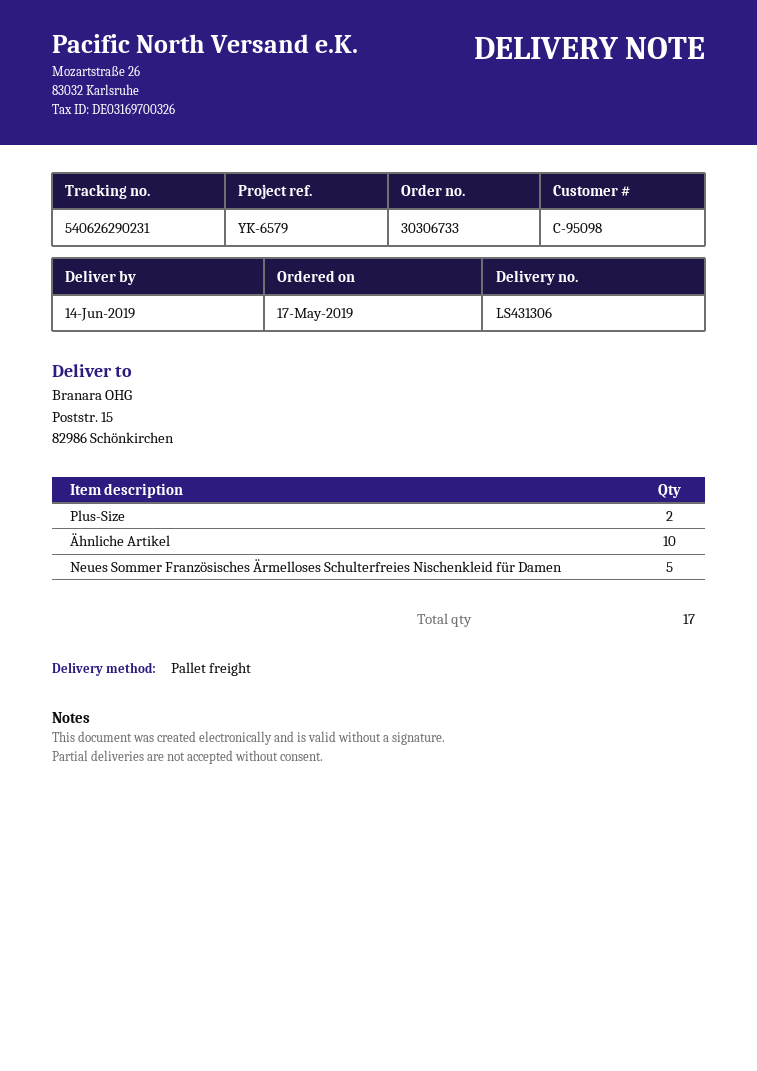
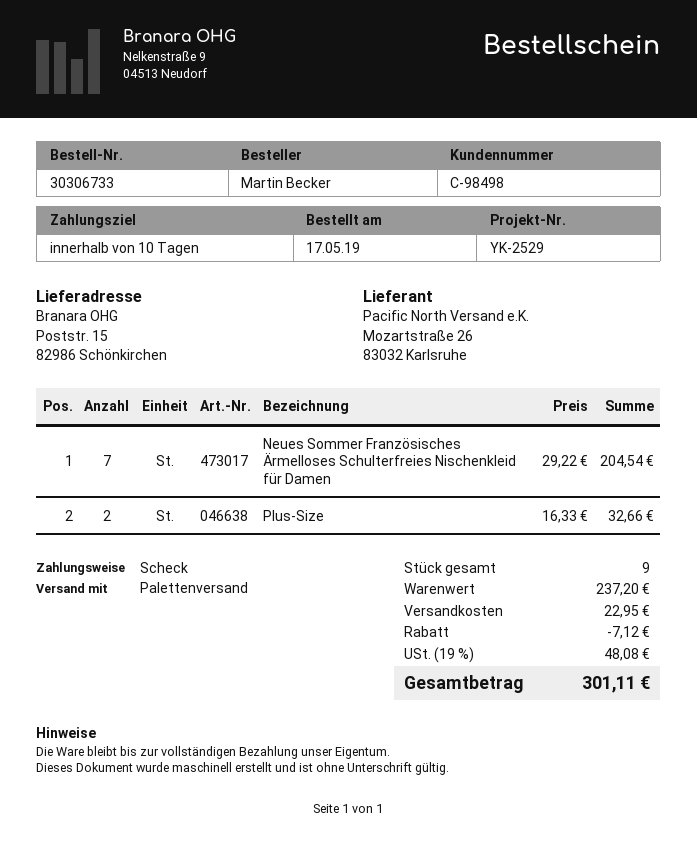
customer number: C-95098 -> C-98498
reference: YK-6579 -> YK-2529
Ähnliche Artikel: 10 -> none
Neues Sommer Französisches Ärmelloses Schulterfreies Nischenkleid für Damen: 5 -> 7
total quantity: 17 -> 9

